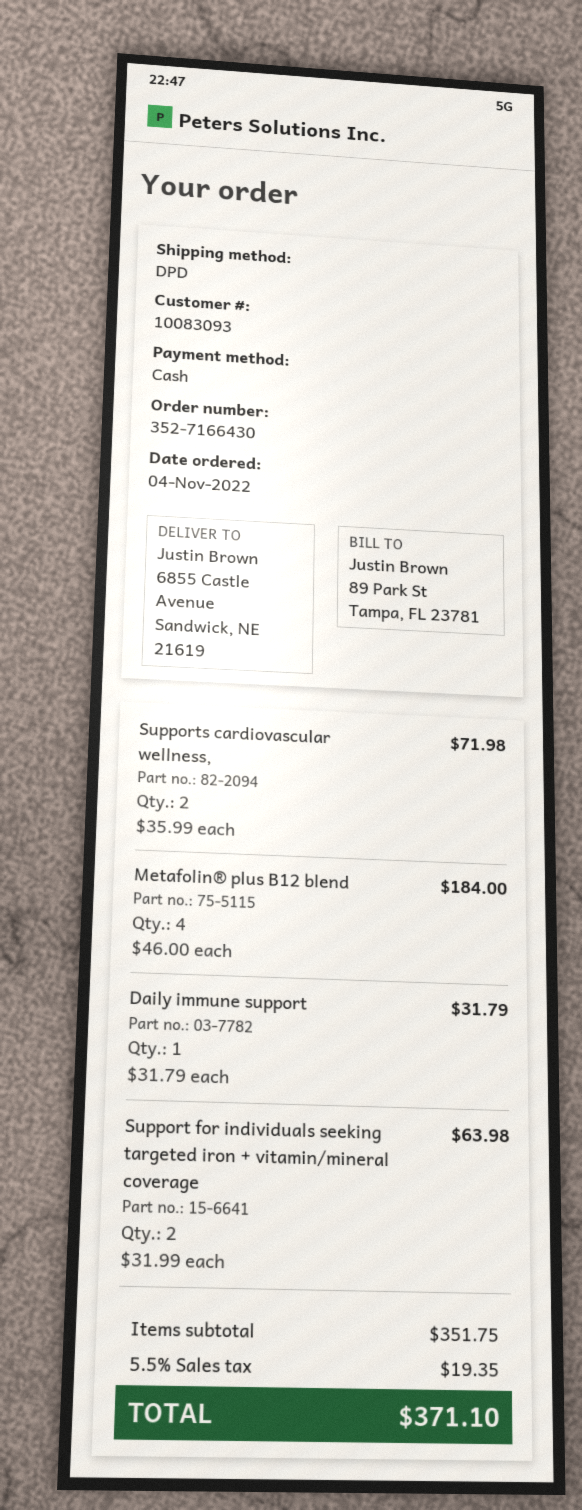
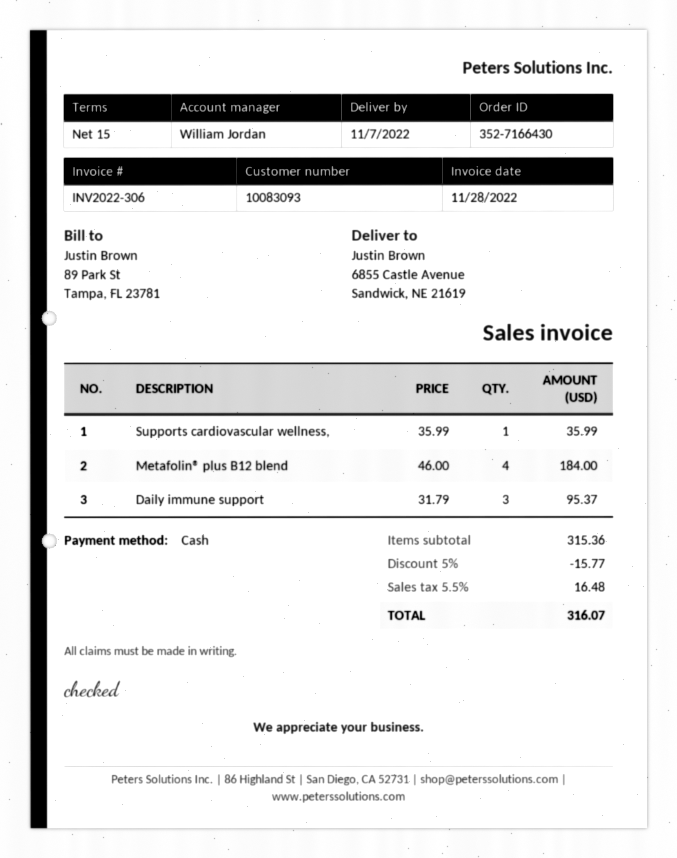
Supports cardiovascular wellness,: 2 x 35.99 = 71.98 -> 1 x 35.99 = 35.99
Daily immune support: 1 x 31.79 = 31.79 -> 3 x 31.79 = 95.37
Support for individuals seeking targeted iron + vitamin/mineral coverage: 2 x 31.99 = 63.98 -> none
subtotal: 351.75 -> 315.36
discount: none -> 5% = 15.77
tax: 5.5% = 19.35 -> 5.5% = 16.48
total: 371.10 -> 316.07

